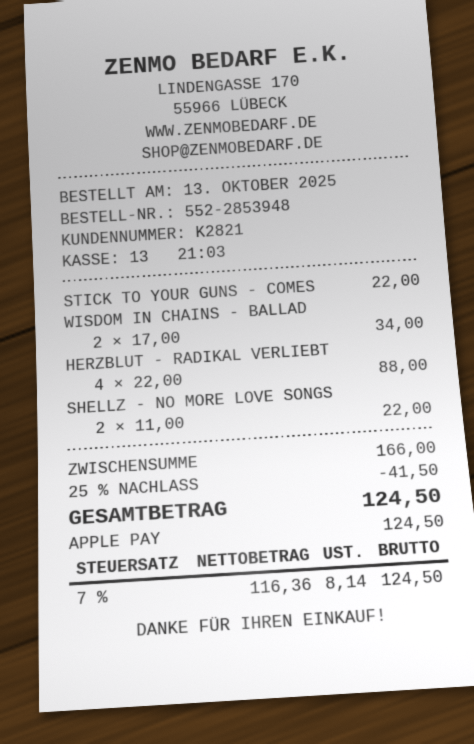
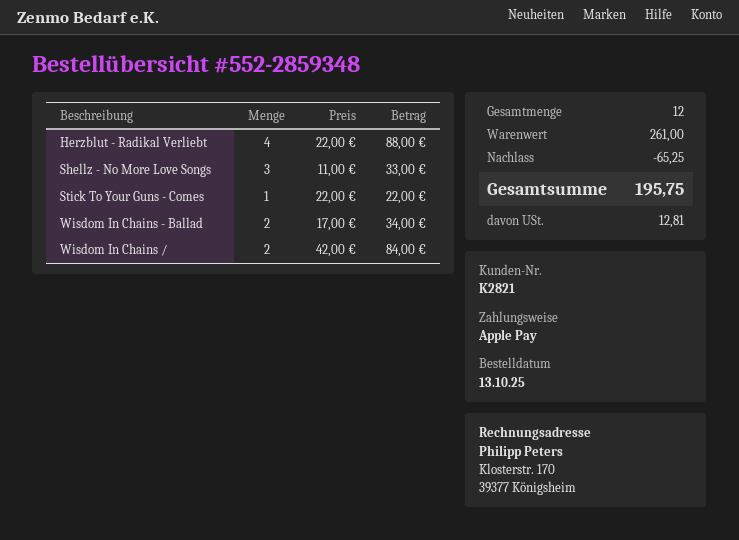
order number: 552-2853948 -> 552-2859348
SHELLZ - NO MORE LOVE SONGS: 2 x 11.00 = 22.00 -> 3 x 11.00 = 33.00
Wisdom In Chains /: none -> 2 x 42.00 = 84.00
subtotal: 166.00 -> 261.00
discount: 41.50 -> 65.25
tax: 8.14 -> 12.81
total: 124.50 -> 195.75

